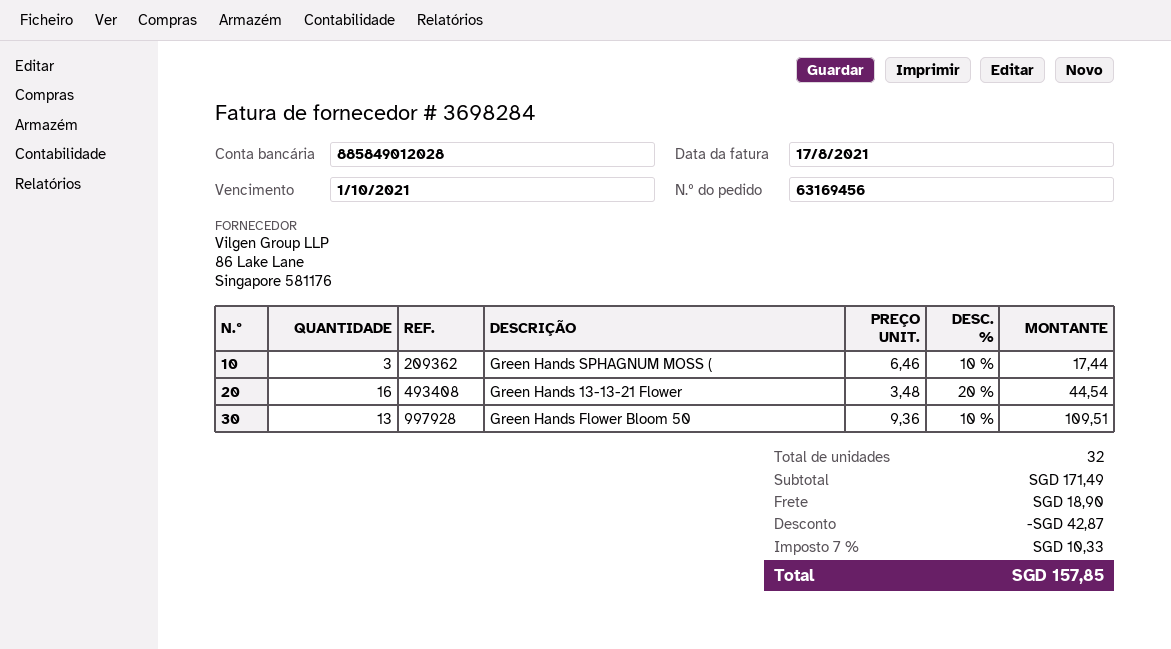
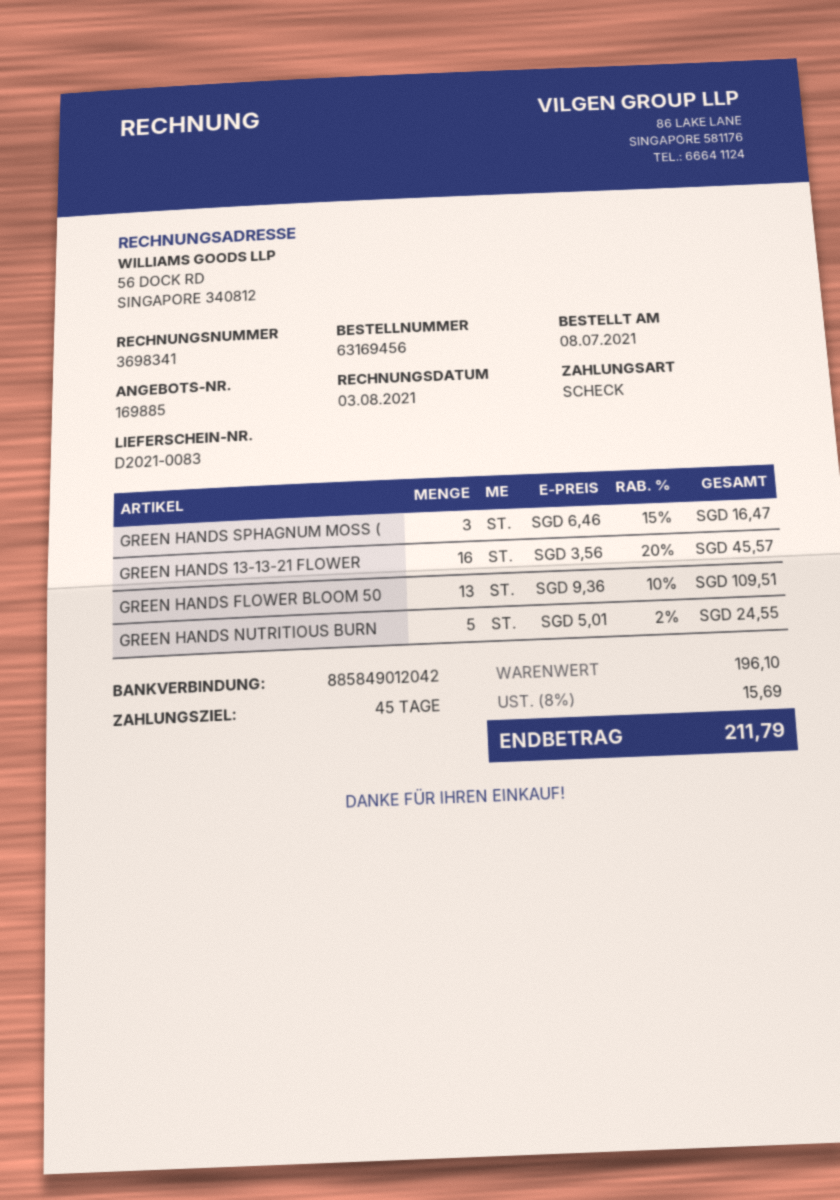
invoice number: 3698284 -> 3698341
invoice date: 2021-08-17 -> 2021-08-03
bank account: 885849012028 -> 885849012042
Green Hands SPHAGNUM MOSS (: 3 x 6.46 - 10% = 17.44 -> 3 x 6.46 - 15% = 16.47
Green Hands 13-13-21 Flower: 16 x 3.48 - 20% = 44.54 -> 16 x 3.56 - 20% = 45.57
GREEN HANDS NUTRITIOUS BURN: none -> 5 x 5.01 - 2% = 24.55
subtotal: 171.49 -> 196.10
discount: 42.87 -> none
shipping: 18.90 -> none
tax: 7% = 10.33 -> 8% = 15.69
total: 157.85 -> 211.79

